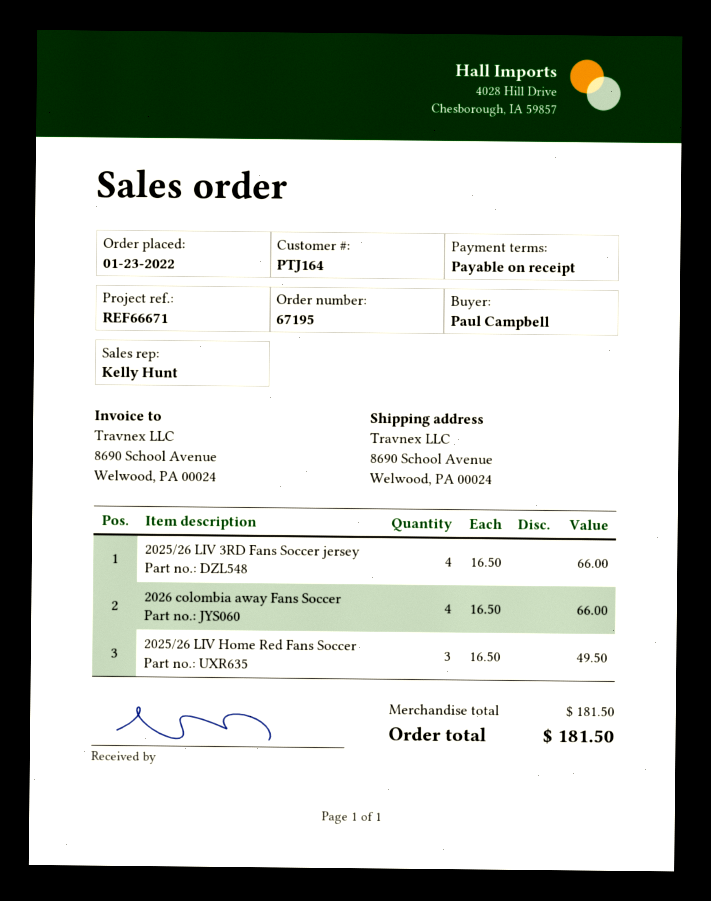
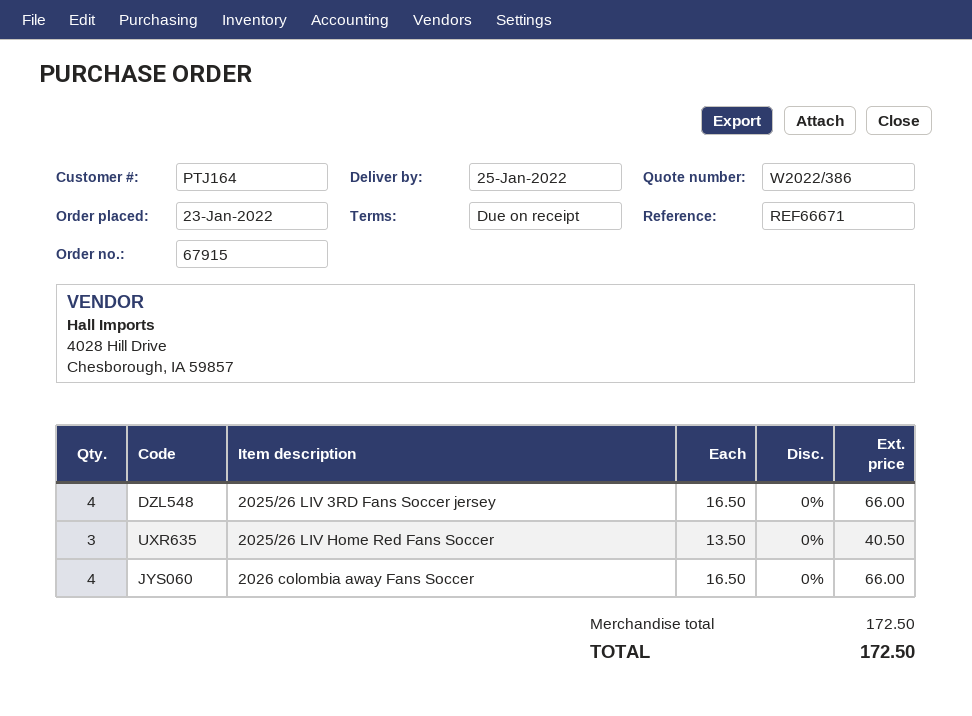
order number: 67195 -> 67915
2025/26 LIV Home Red Fans Soccer: 3 x 16.50 = 49.50 -> 3 x 13.50 = 40.50
subtotal: 181.50 -> 172.50
total: 181.50 -> 172.50

